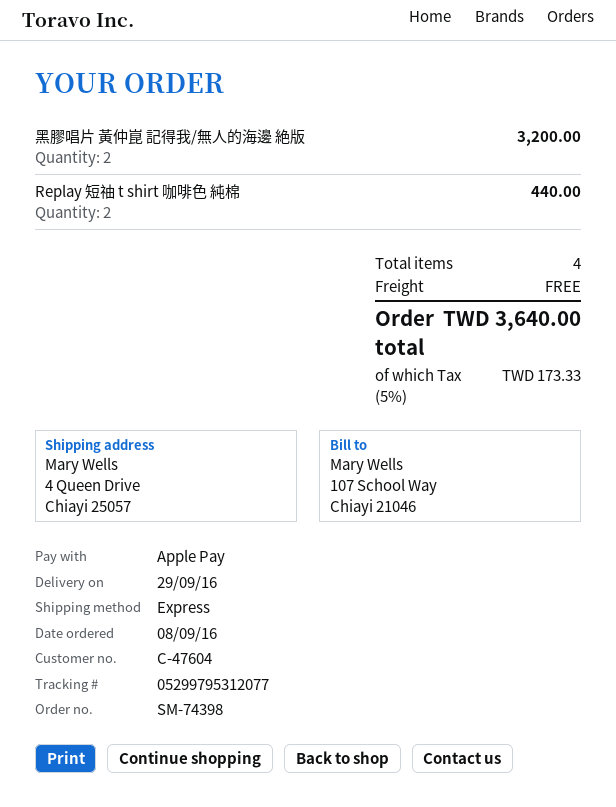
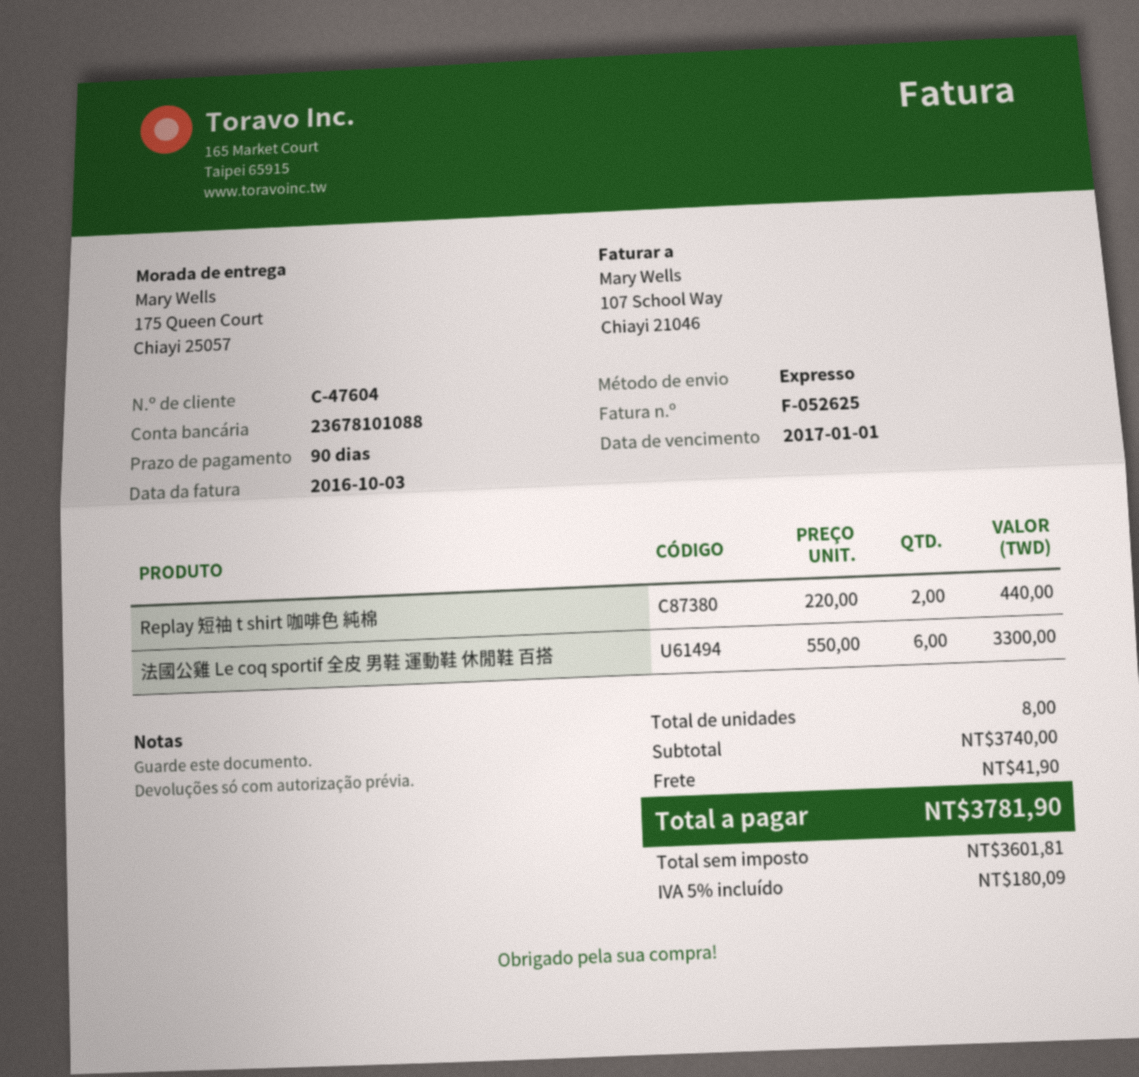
ship to: 4 Queen Drive, Chiayi 25057 -> 175 Queen Court, Chiayi 25057
黑膠唱片 黃仲崑 記得我/無人的海邊 絶版: 2 for 3200.00 -> none
法國公雞 Le coq sportif 全皮 男鞋 運動鞋 休閒鞋 百搭: none -> 6 for 3300.00
total quantity: 4 -> 8
shipping: 0.00 -> 41.90
tax: 5% = 173.33 -> 5% = 180.09
total: 3640.00 -> 3781.90

